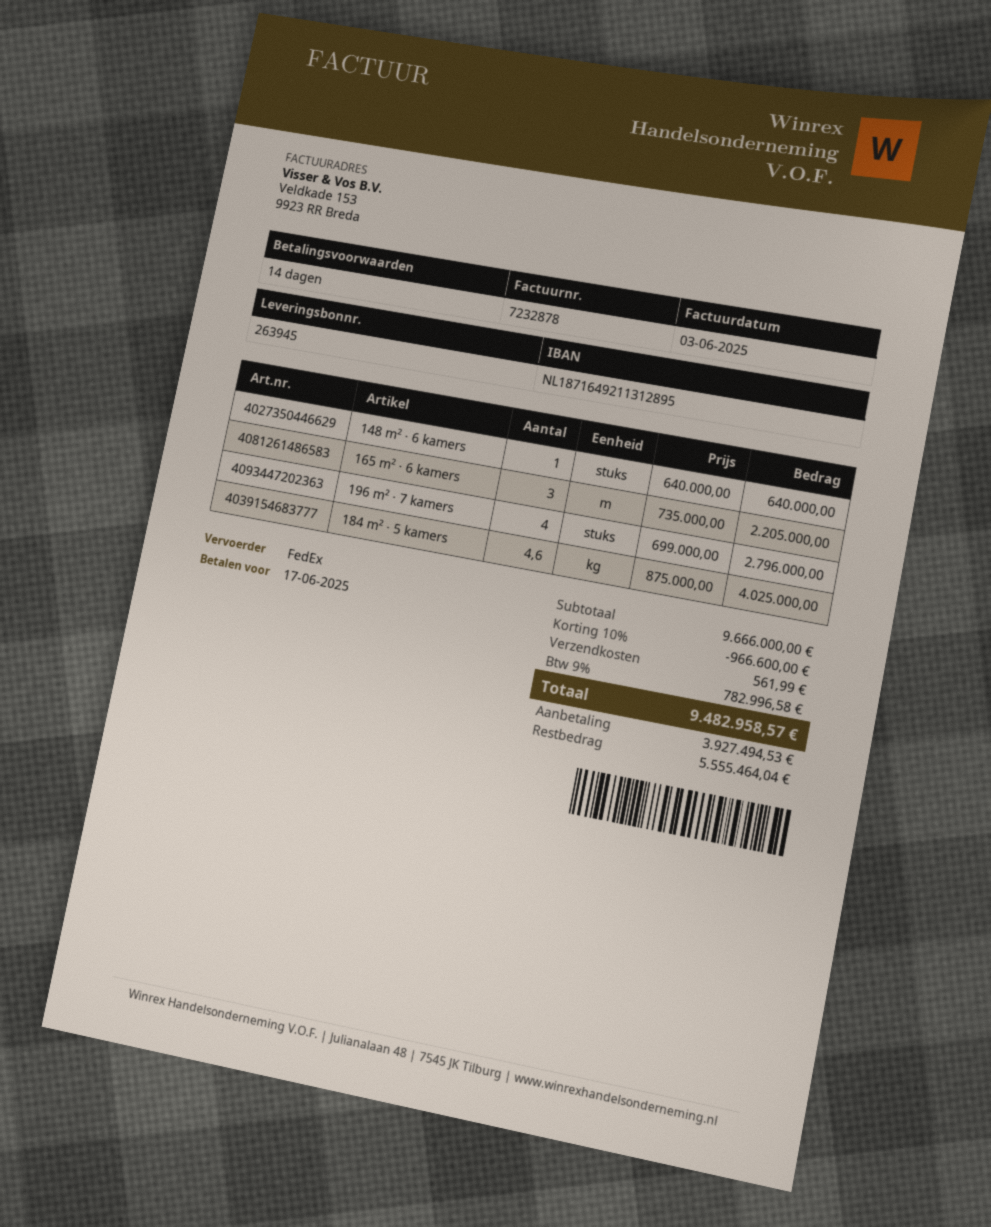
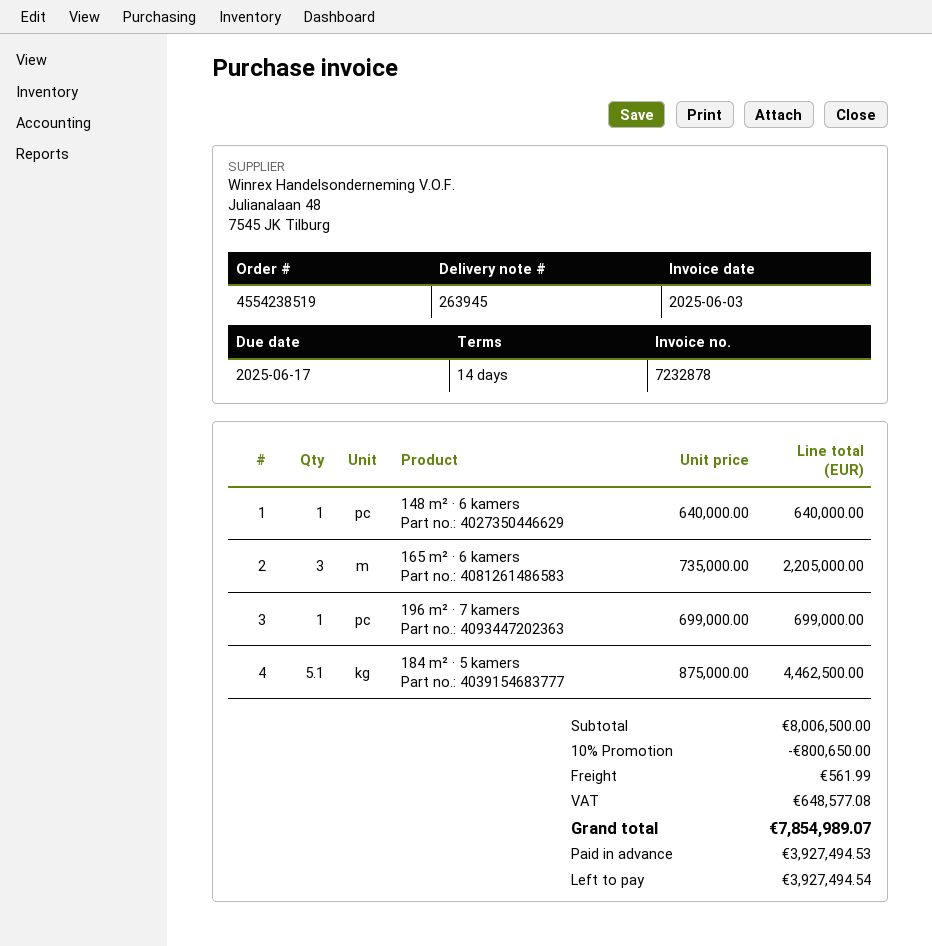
196 m² · 7 kamers: 4 x 699000.00 = 2796000.00 -> 1 x 699000.00 = 699000.00
184 m² · 5 kamers: 4.6 x 875000.00 = 4025000.00 -> 5.1 x 875000.00 = 4462500.00
subtotal: 9666000.00 -> 8006500.00
discount: 10% = 966600.00 -> 10% = 800650.00
tax: 782996.58 -> 648577.08
total: 9482958.57 -> 7854989.07
balance: 5555464.04 -> 3927494.54

